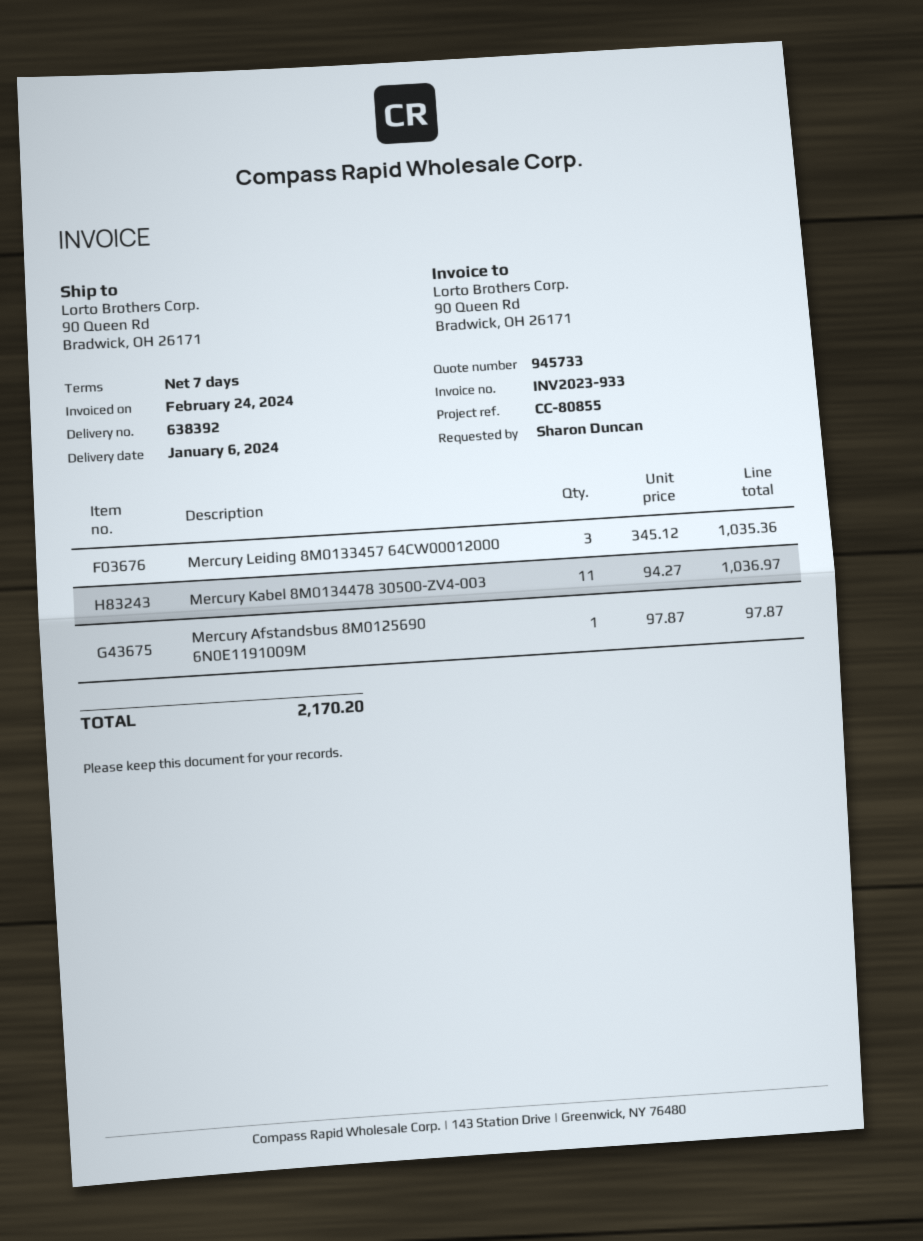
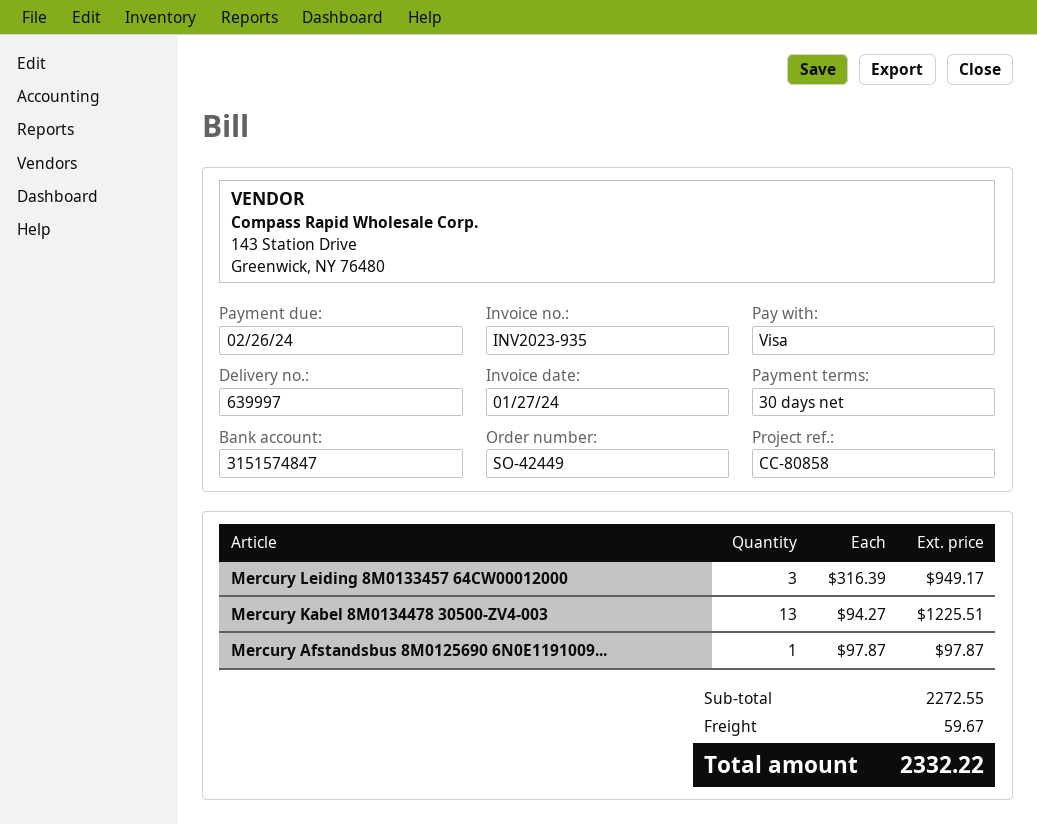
delivery note number: 638392 -> 639997
invoice number: INV2023-933 -> INV2023-935
invoice date: 2024-02-24 -> 2024-01-27
payment terms: 7 days -> 30 days
reference: CC-80855 -> CC-80858
Mercury Leiding 8M0133457 64CW00012000: 3 x 345.12 = 1035.36 -> 3 x 316.39 = 949.17
Mercury Kabel 8M0134478 30500-ZV4-003: 11 x 94.27 = 1036.97 -> 13 x 94.27 = 1225.51
shipping: none -> 59.67
total: 2170.20 -> 2332.22

